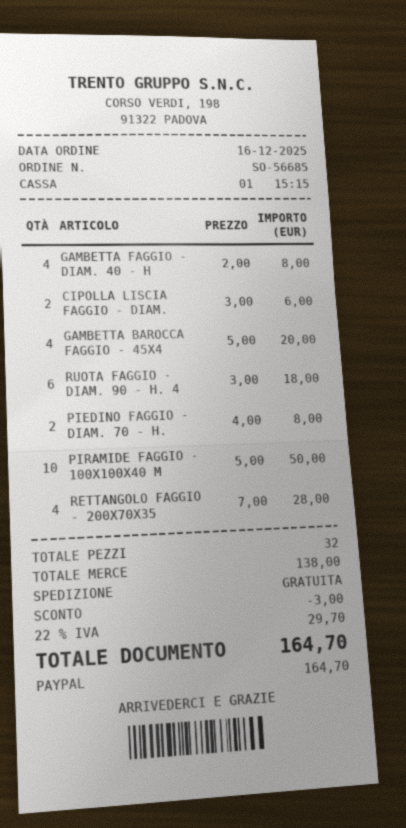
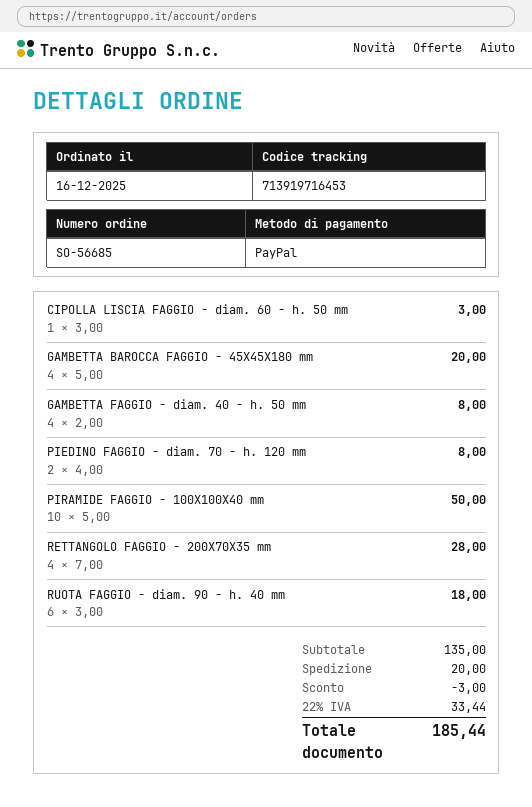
CIPOLLA LISCIA FAGGIO - DIAM.: 2 x 3.00 = 6.00 -> 1 x 3.00 = 3.00
subtotal: 138.00 -> 135.00
shipping: 0.00 -> 20.00
tax: 22% = 29.70 -> 22% = 33.44
total: 164.70 -> 185.44

